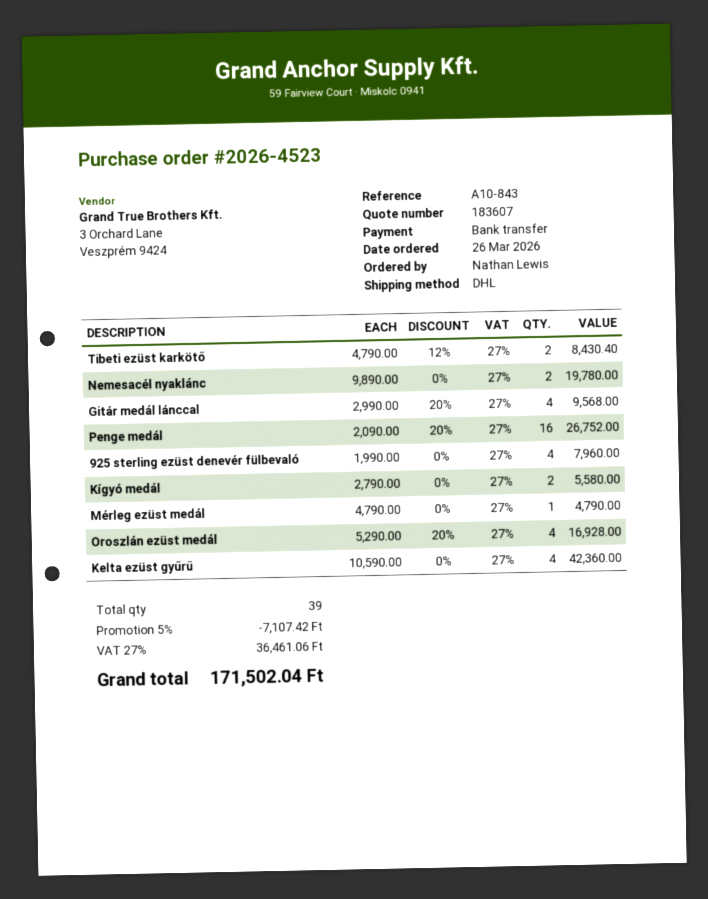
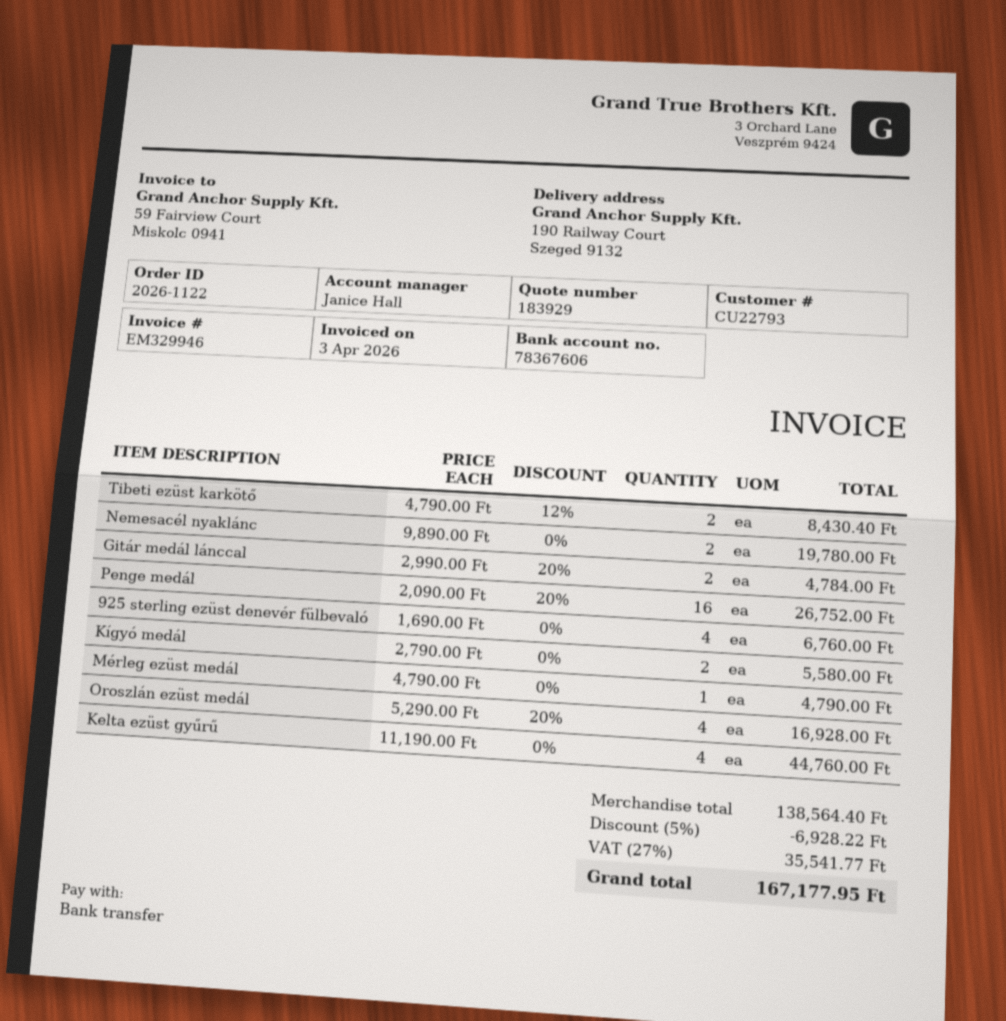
quote number: 183607 -> 183929
order number: 2026-4523 -> 2026-1122
Gitár medál lánccal: 4 x 2990.00 - 20% = 9568.00 -> 2 x 2990.00 - 20% = 4784.00
925 sterling ezüst denevér fülbevaló: 4 x 1990.00 = 7960.00 -> 4 x 1690.00 = 6760.00
Kelta ezüst gyűrű: 4 x 10590.00 = 42360.00 -> 4 x 11190.00 = 44760.00
discount: 5% = 7107.42 -> 5% = 6928.22
tax: 27% = 36461.06 -> 27% = 35541.77
total: 171502.04 -> 167177.95

